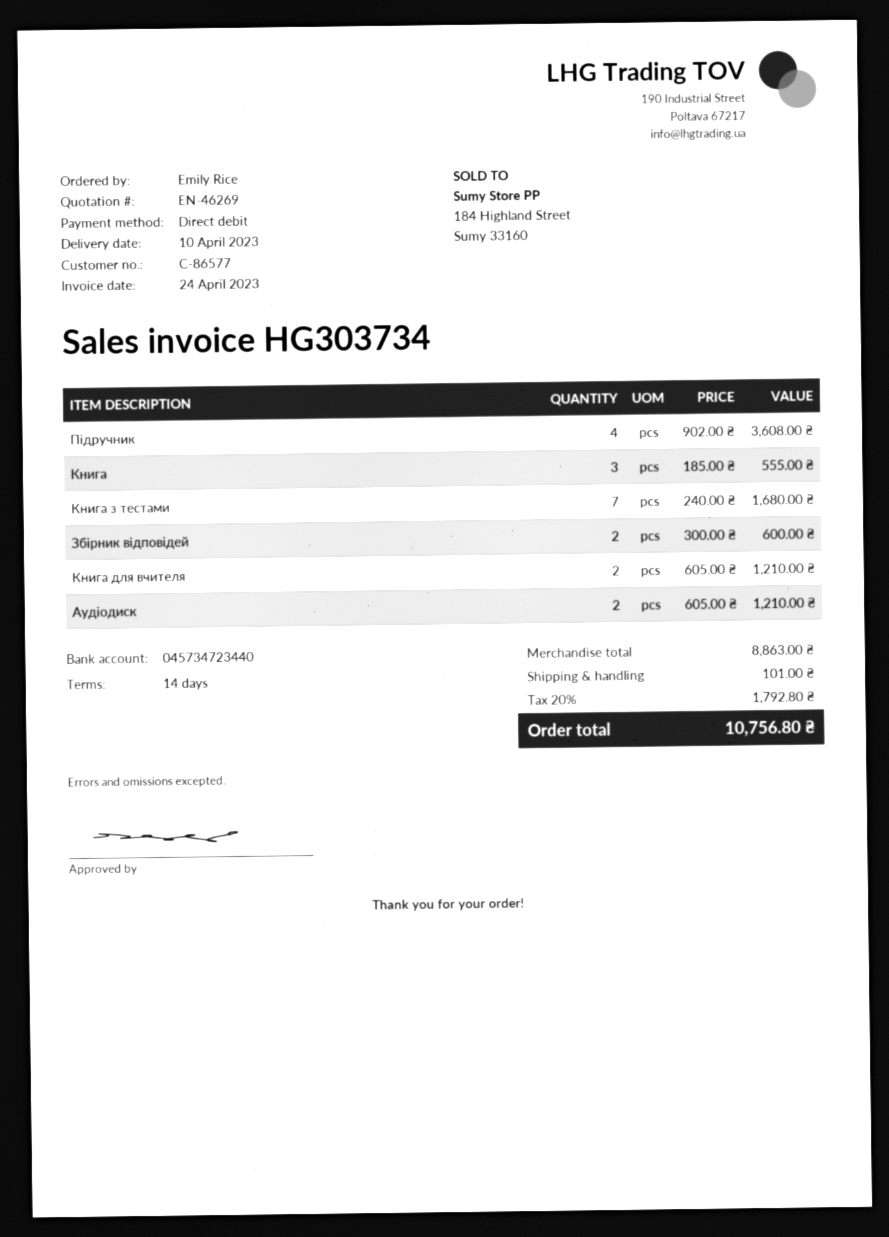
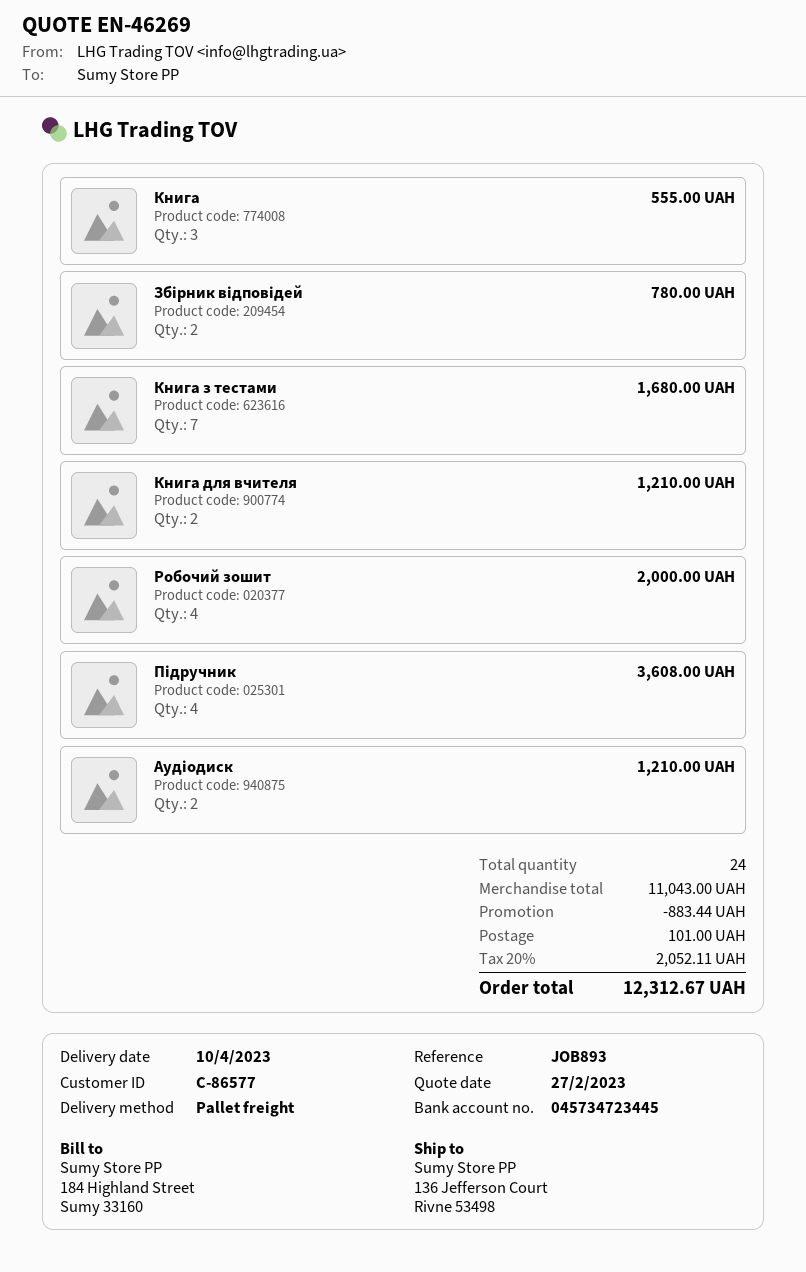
bank account: 045734723440 -> 045734723445
Збірник відповідей: 2 for 600.00 -> 2 for 780.00
Робочий зошит: none -> 4 for 2000.00
subtotal: 8863.00 -> 11043.00
discount: none -> 883.44
tax: 20% = 1792.80 -> 20% = 2052.11
total: 10756.80 -> 12312.67

